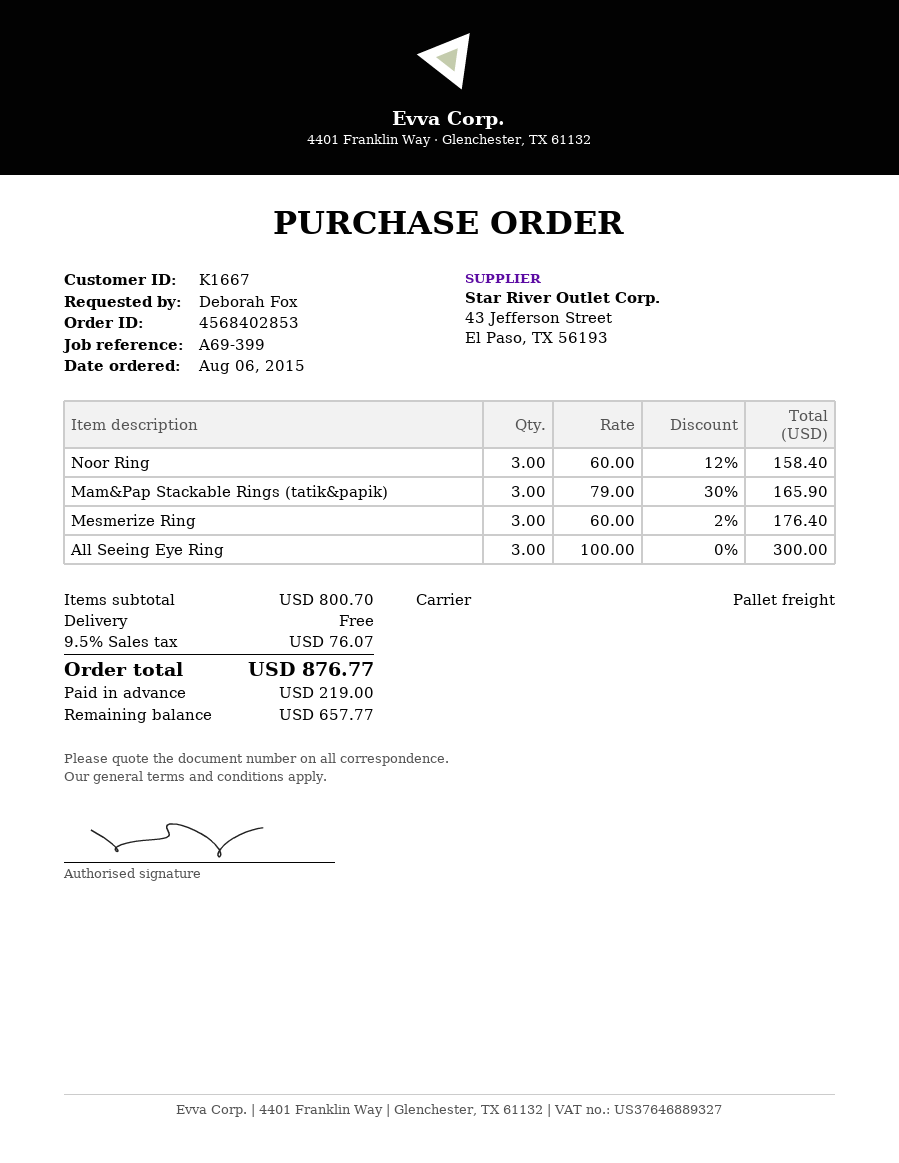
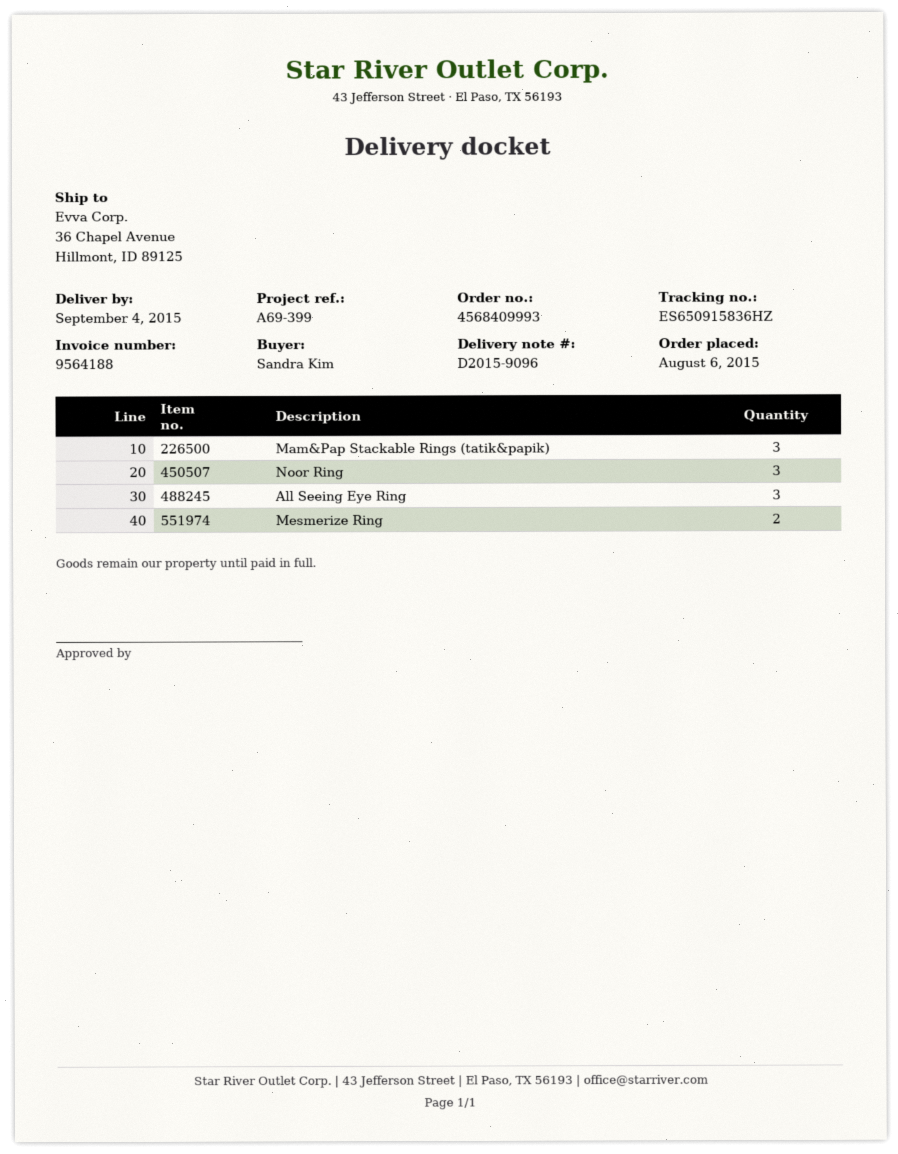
order number: 4568402853 -> 4568409993
ordered by: Deborah Fox -> Sandra Kim
Mesmerize Ring: 3 -> 2

